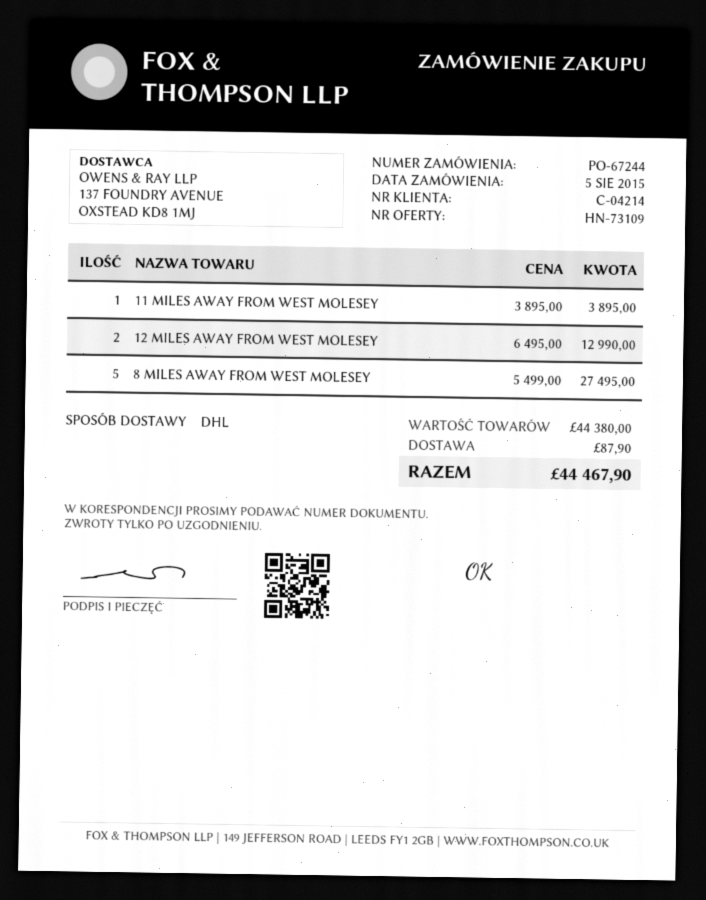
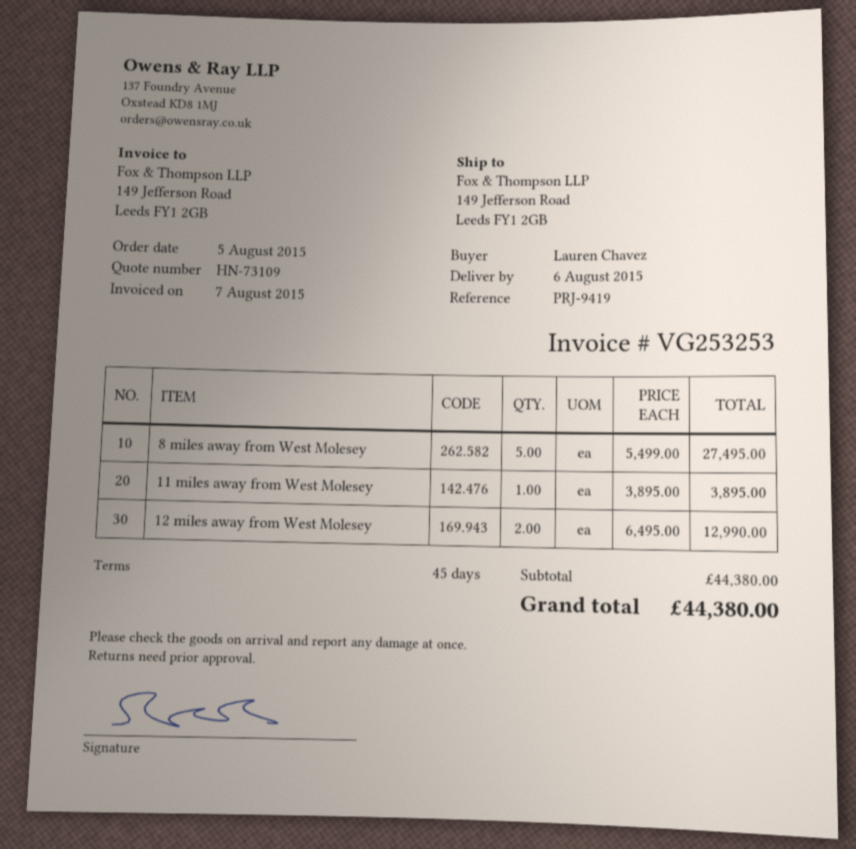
shipping: 87.90 -> none
total: 44467.90 -> 44380.00

